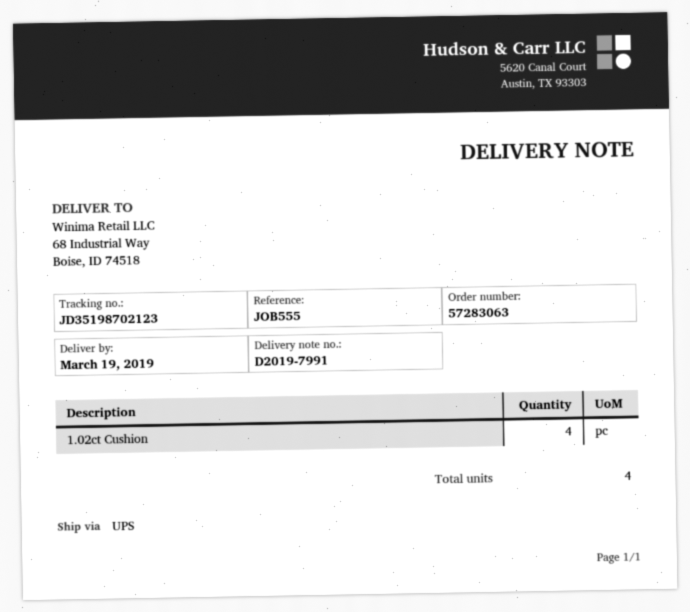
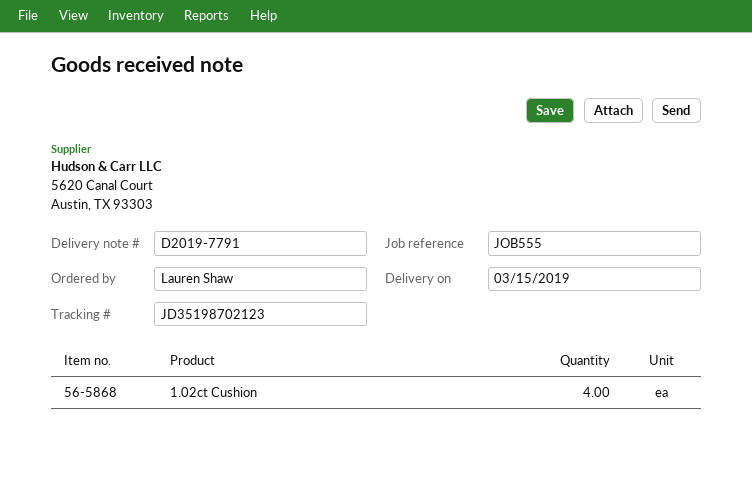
delivery note number: D2019-7991 -> D2019-7791
delivery date: 2019-03-19 -> 2019-03-15

